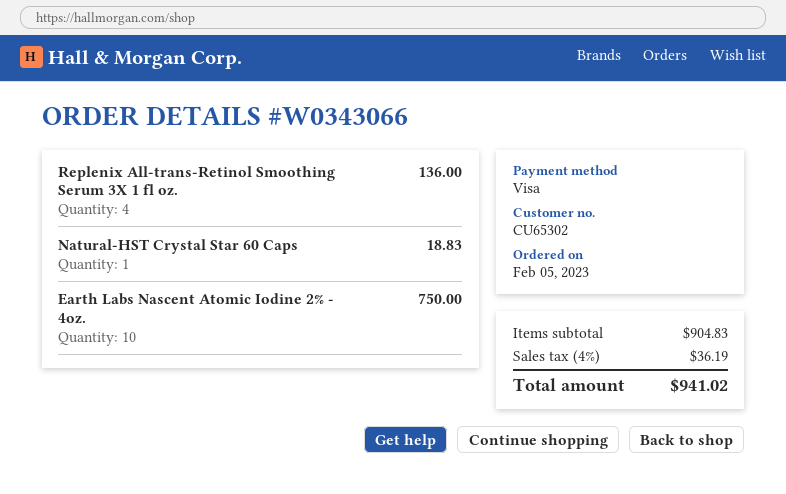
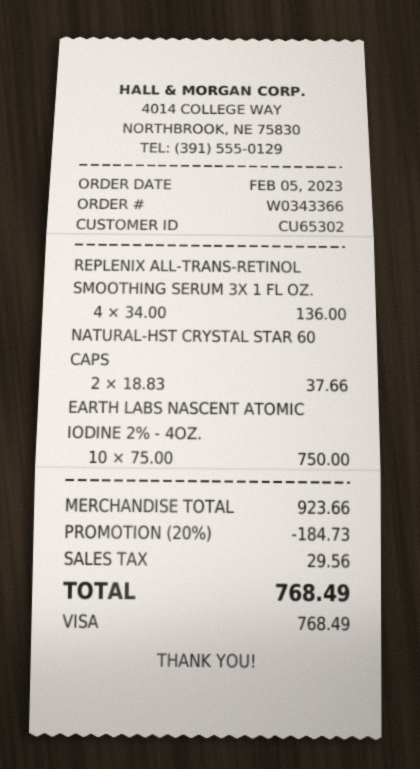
order number: W0343066 -> W0343366
Natural-HST Crystal Star 60 Caps: 1 for 18.83 -> 2 for 37.66
subtotal: 904.83 -> 923.66
discount: none -> 20% = 184.73
tax: 36.19 -> 29.56
total: 941.02 -> 768.49

